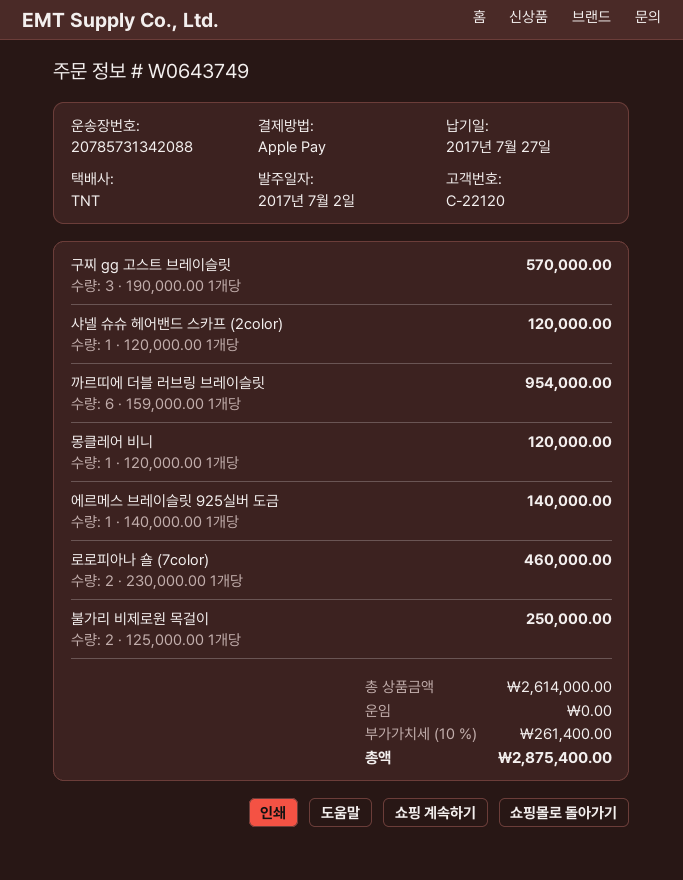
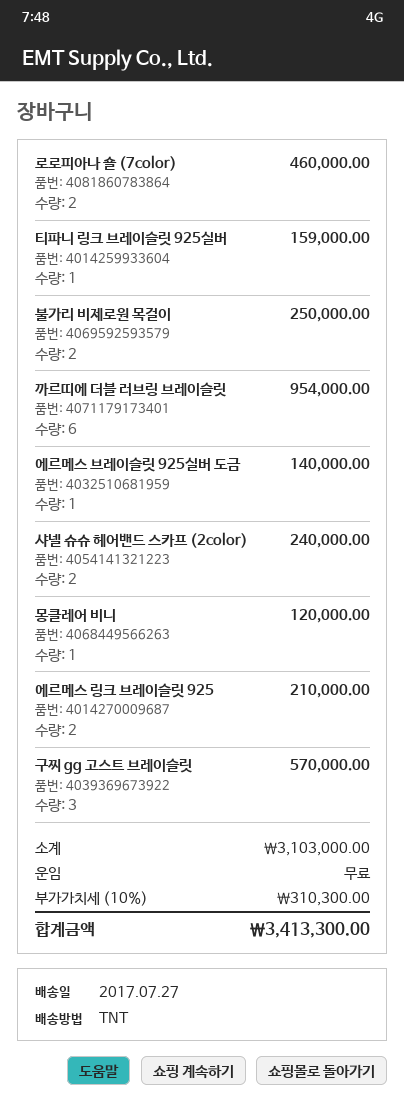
샤넬 슈슈 헤어밴드 스카프 (2color): 1 for 120000.00 -> 2 for 240000.00
티파니 링크 브레이슬릿 925실버: none -> 1 for 159000.00
에르메스 링크 브레이슬릿 925: none -> 2 for 210000.00
subtotal: 2614000.00 -> 3103000.00
tax: 10% = 261400.00 -> 10% = 310300.00
total: 2875400.00 -> 3413300.00

